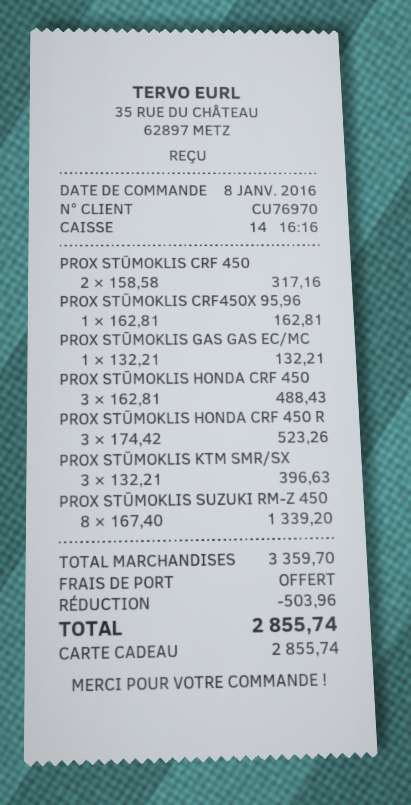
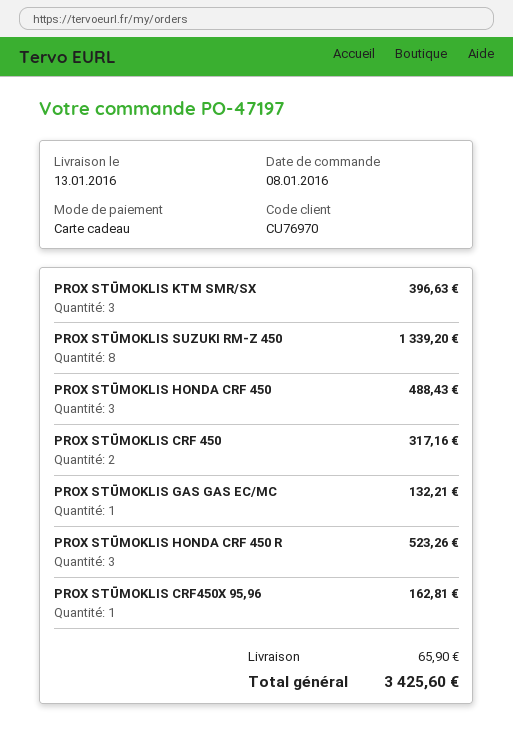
discount: 503.96 -> none
shipping: 0.00 -> 65.90
total: 2855.74 -> 3425.60

